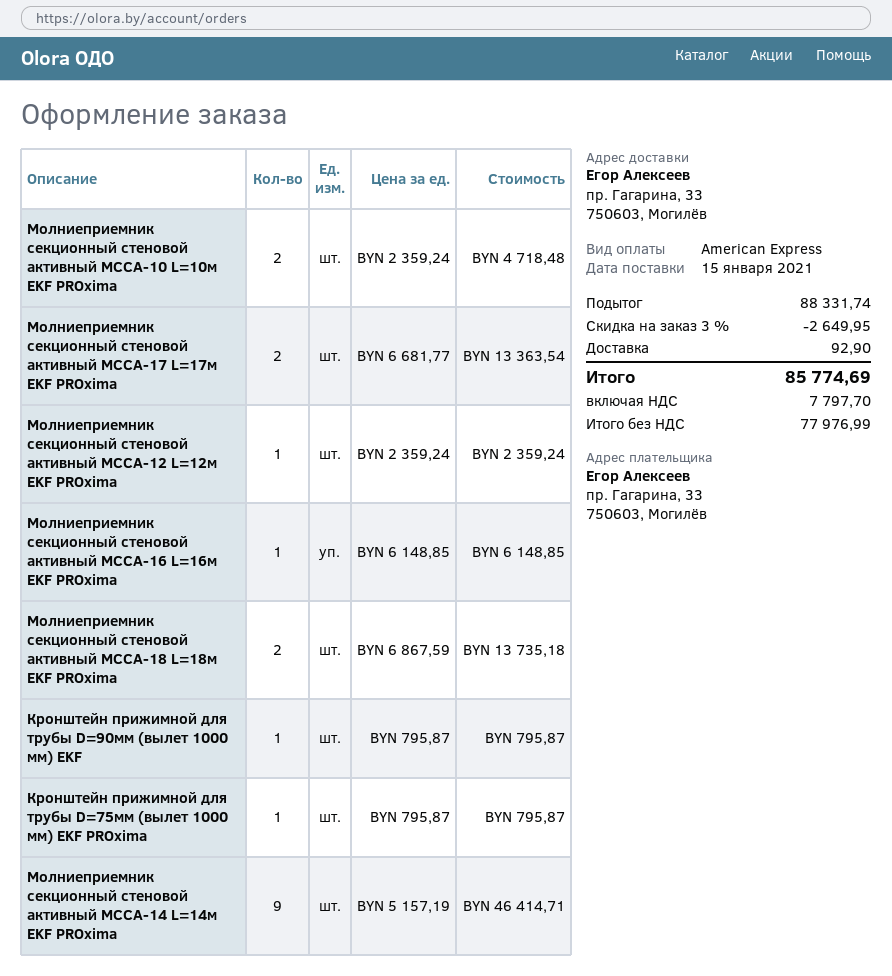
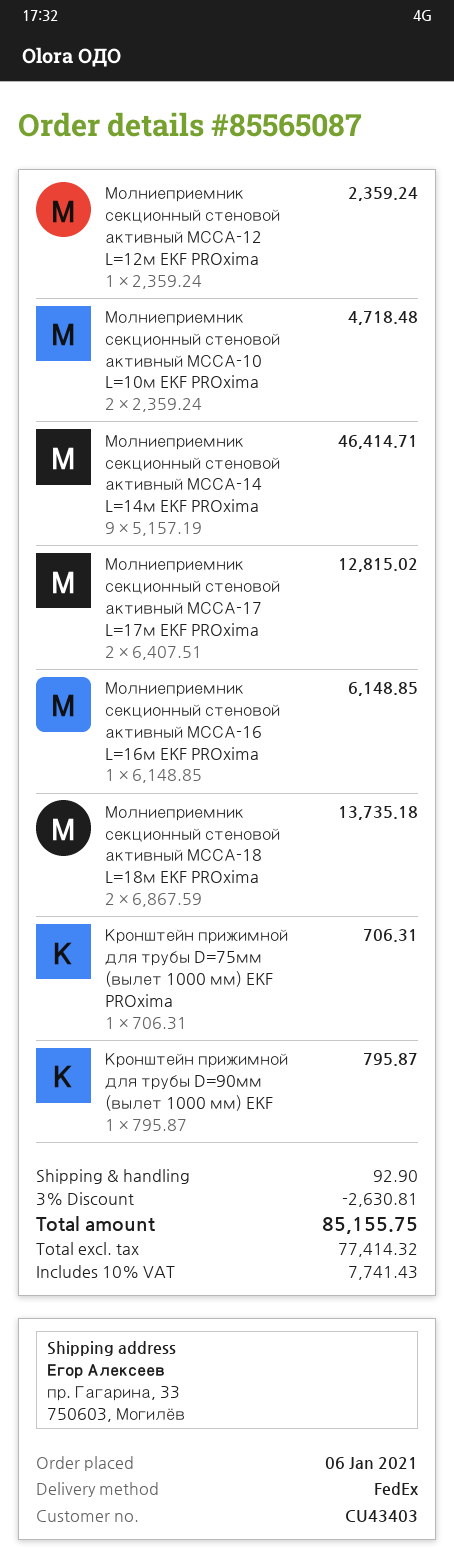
Молниеприемник секционный стеновой активный МССА-17 L=17м EKF PROxima: 2 x 6681.77 = 13363.54 -> 2 x 6407.51 = 12815.02
Кронштейн прижимной для трубы D=75мм (вылет 1000 мм) EKF PROxima: 1 x 795.87 = 795.87 -> 1 x 706.31 = 706.31
discount: 3% = 2649.95 -> 3% = 2630.81
net: 77976.99 -> 77414.32
tax: 7797.70 -> 7741.43
total: 85774.69 -> 85155.75

